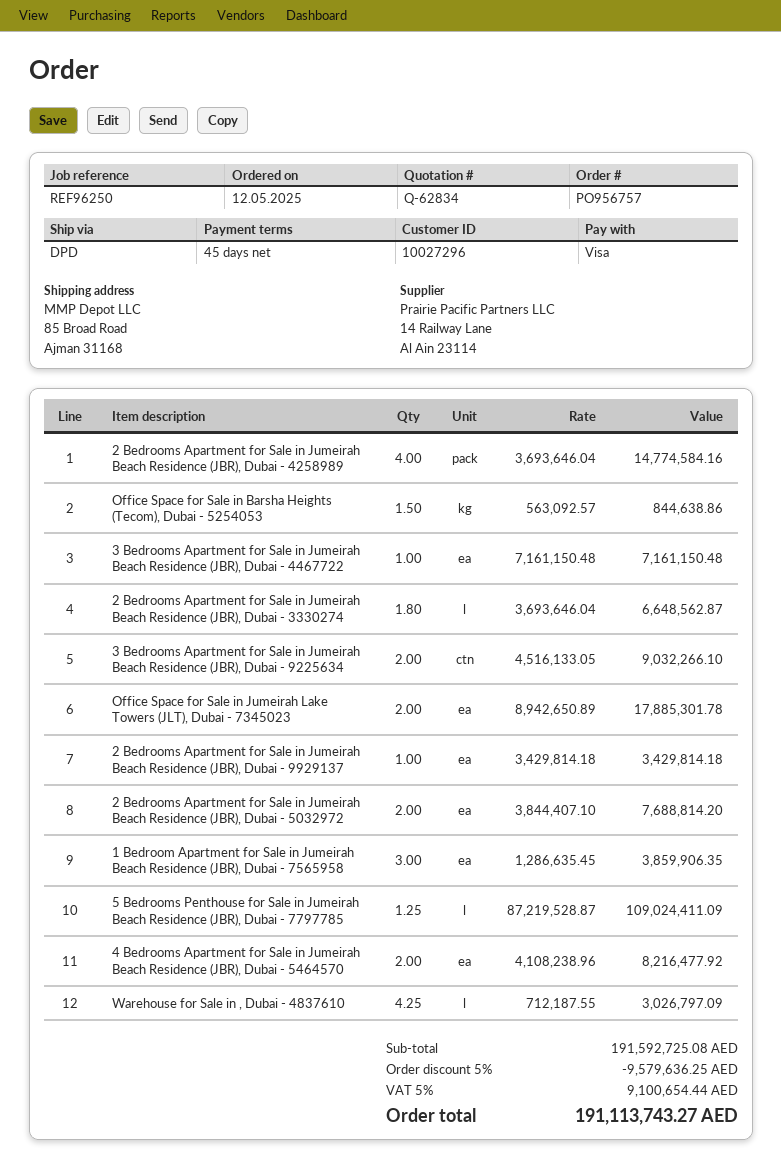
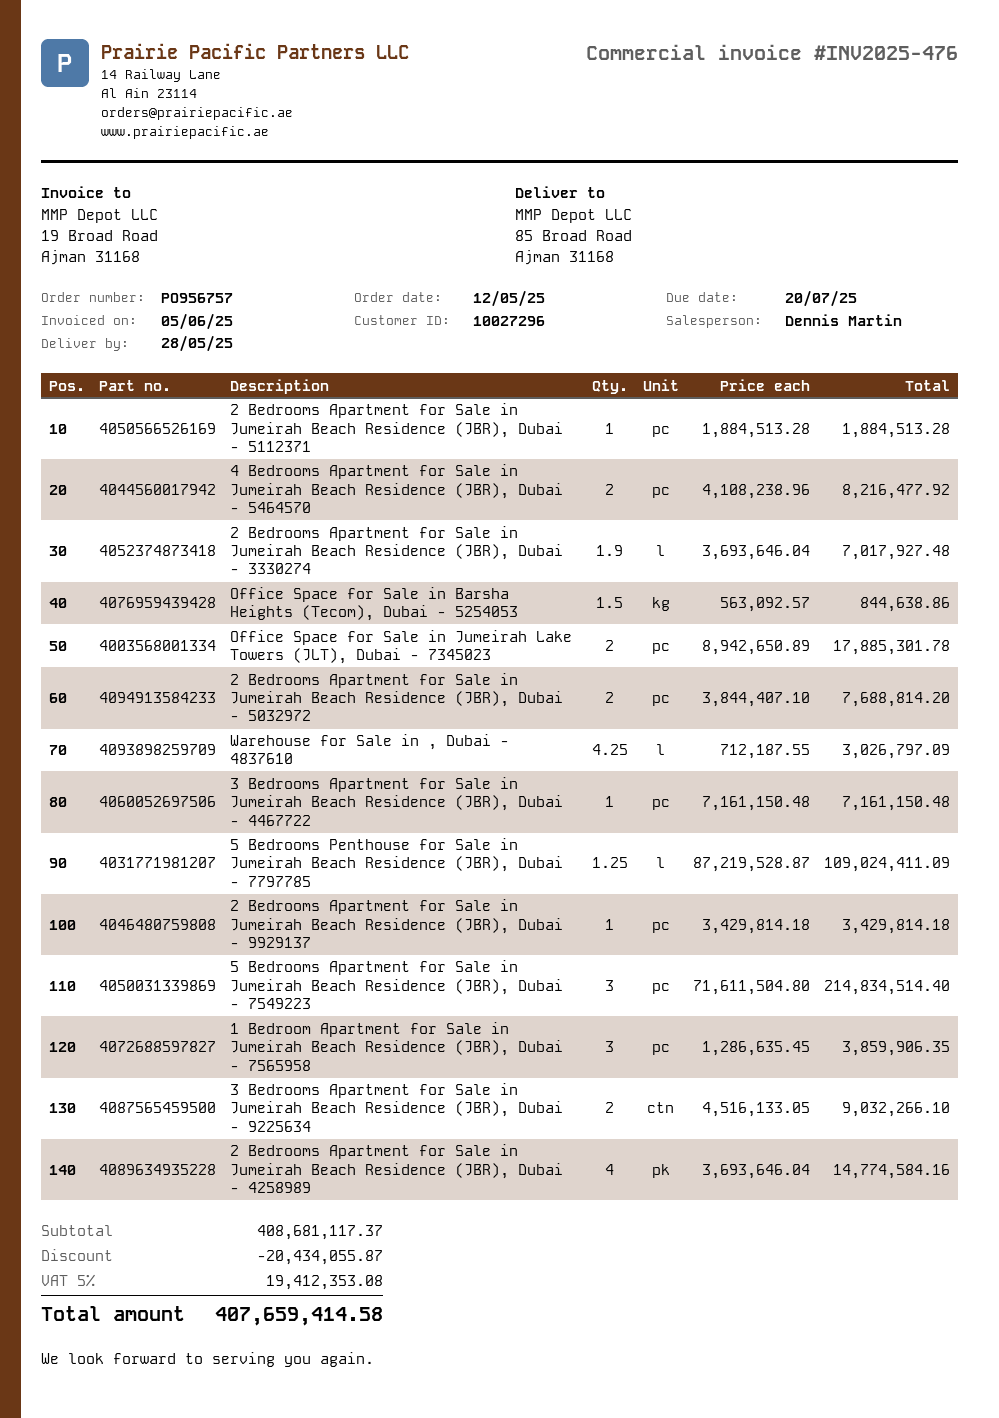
2 Bedrooms Apartment for Sale in Jumeirah Beach Residence (JBR), Dubai - 3330274: 1.8 x 3693646.04 = 6648562.87 -> 1.9 x 3693646.04 = 7017927.48
2 Bedrooms Apartment for Sale in Jumeirah Beach Residence (JBR), Dubai - 5112371: none -> 1 x 1884513.28 = 1884513.28
5 Bedrooms Apartment for Sale in Jumeirah Beach Residence (JBR), Dubai - 7549223: none -> 3 x 71611504.80 = 214834514.40
subtotal: 191592725.08 -> 408681117.37
discount: 9579636.25 -> 20434055.87
tax: 5% = 9100654.44 -> 5% = 19412353.08
total: 191113743.27 -> 407659414.58

